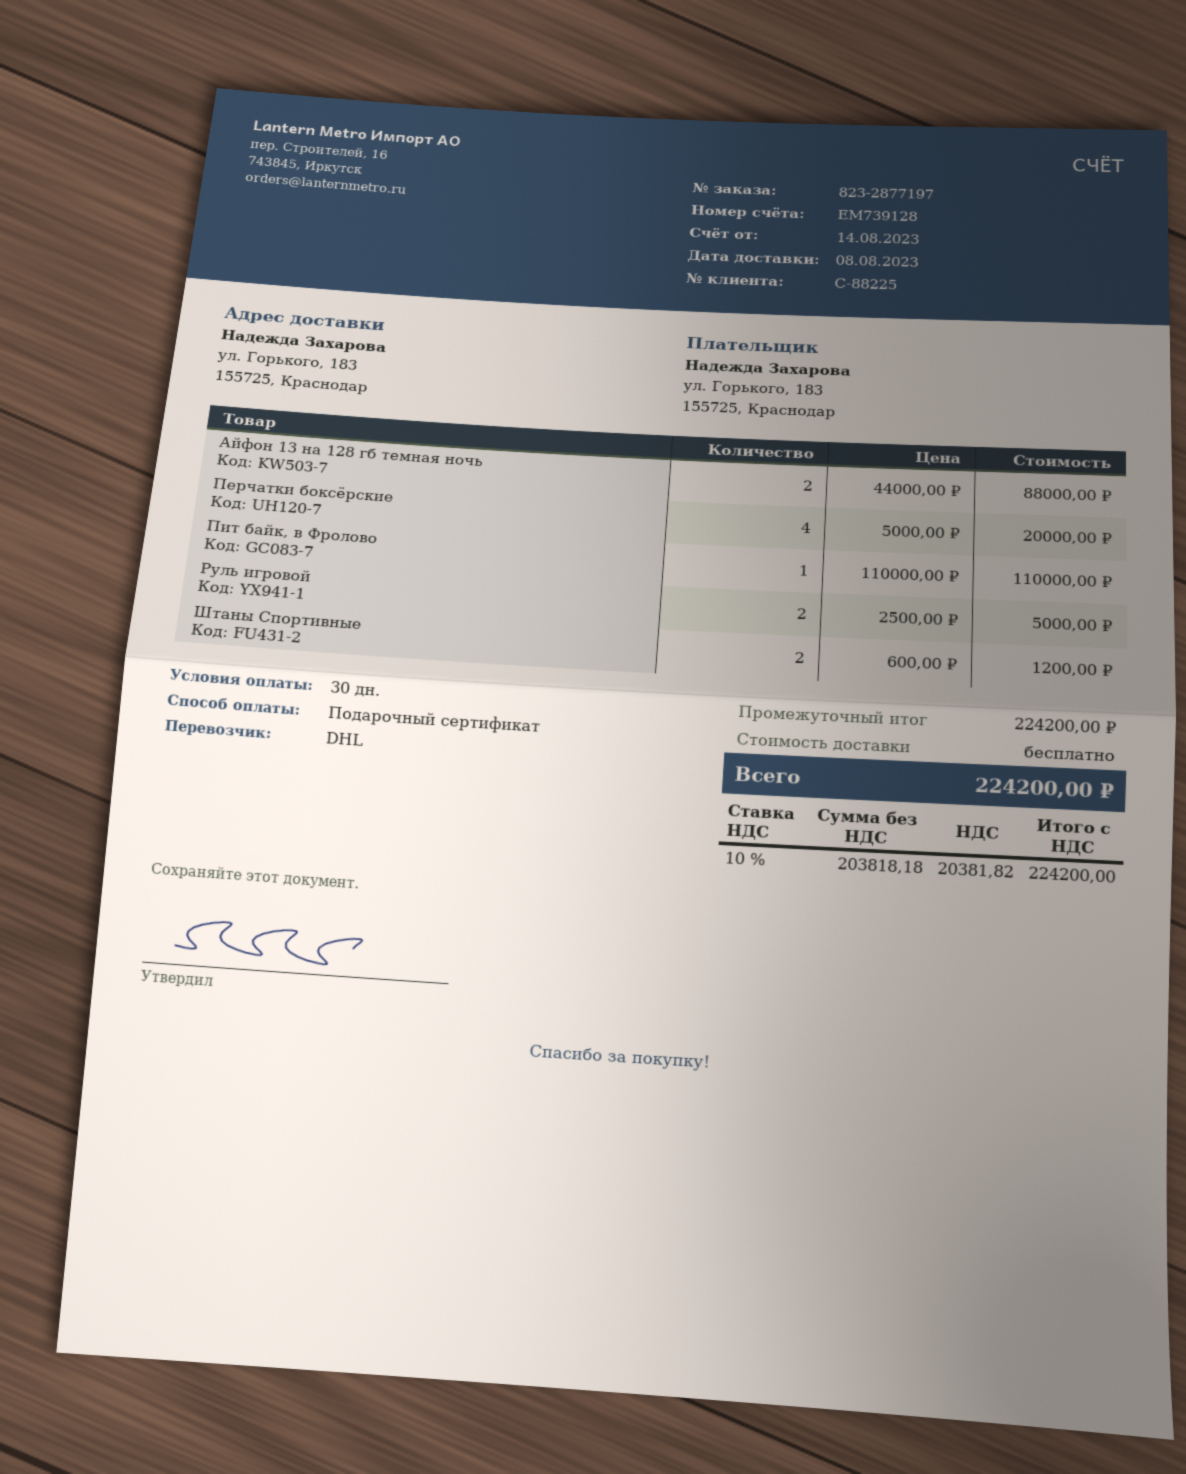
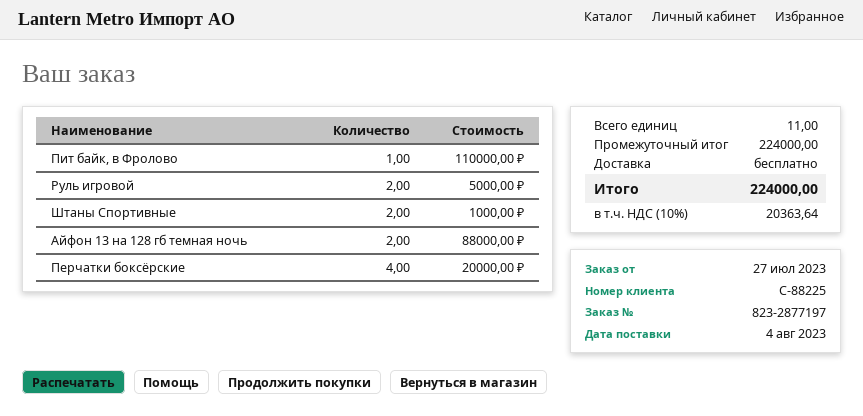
delivery date: 2023-08-08 -> 2023-08-04
Штаны Спортивные: 2 for 1200.00 -> 2 for 1000.00
subtotal: 224200.00 -> 224000.00
tax: 10% = 20381.82 -> 10% = 20363.64
total: 224200.00 -> 224000.00

